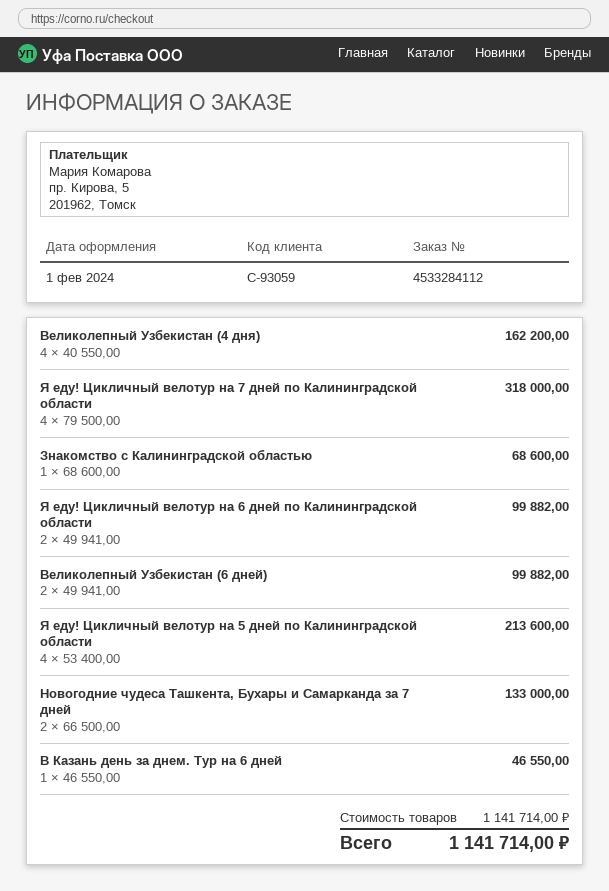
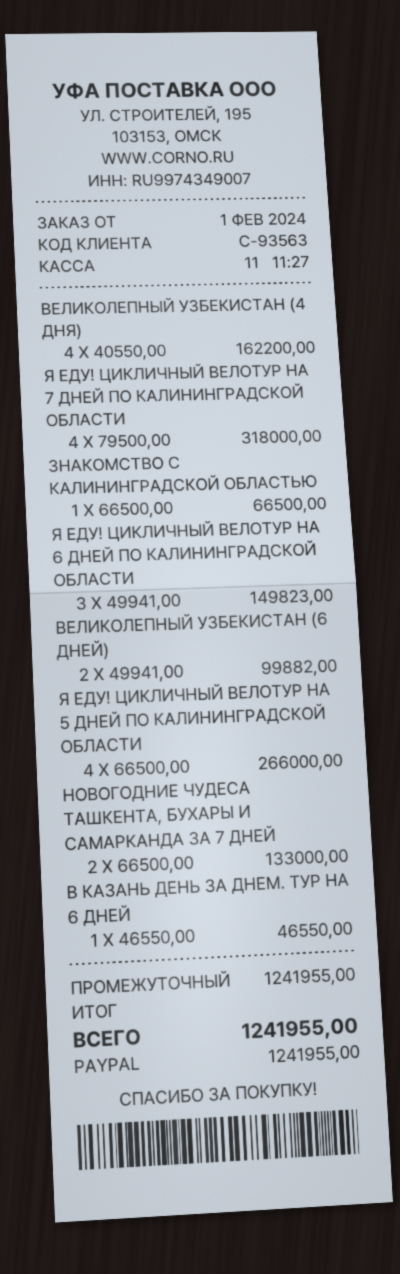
customer number: C-93059 -> C-93563
Знакомство с Калининградской областью: 1 x 68600.00 = 68600.00 -> 1 x 66500.00 = 66500.00
Я еду! Цикличный велотур на 6 дней по Калининградской области: 2 x 49941.00 = 99882.00 -> 3 x 49941.00 = 149823.00
Я еду! Цикличный велотур на 5 дней по Калининградской области: 4 x 53400.00 = 213600.00 -> 4 x 66500.00 = 266000.00
subtotal: 1141714.00 -> 1241955.00
total: 1141714.00 -> 1241955.00

